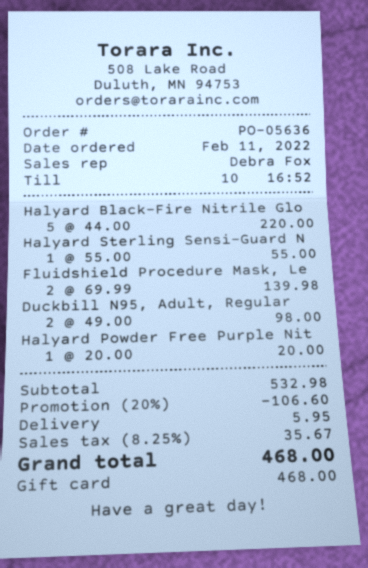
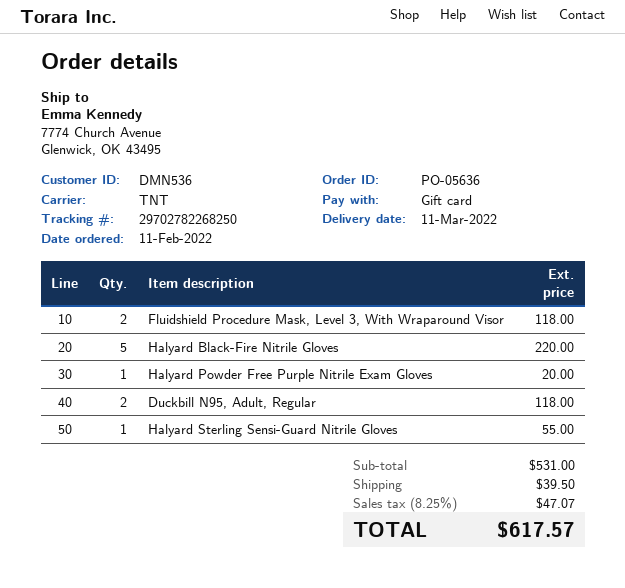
Fluidshield Procedure Mask, Le: 2 for 139.98 -> 2 for 118.00
Duckbill N95, Adult, Regular: 2 for 98.00 -> 2 for 118.00
subtotal: 532.98 -> 531.00
discount: 20% = 106.60 -> none
shipping: 5.95 -> 39.50
tax: 8.25% = 35.67 -> 8.25% = 47.07
total: 468.00 -> 617.57

